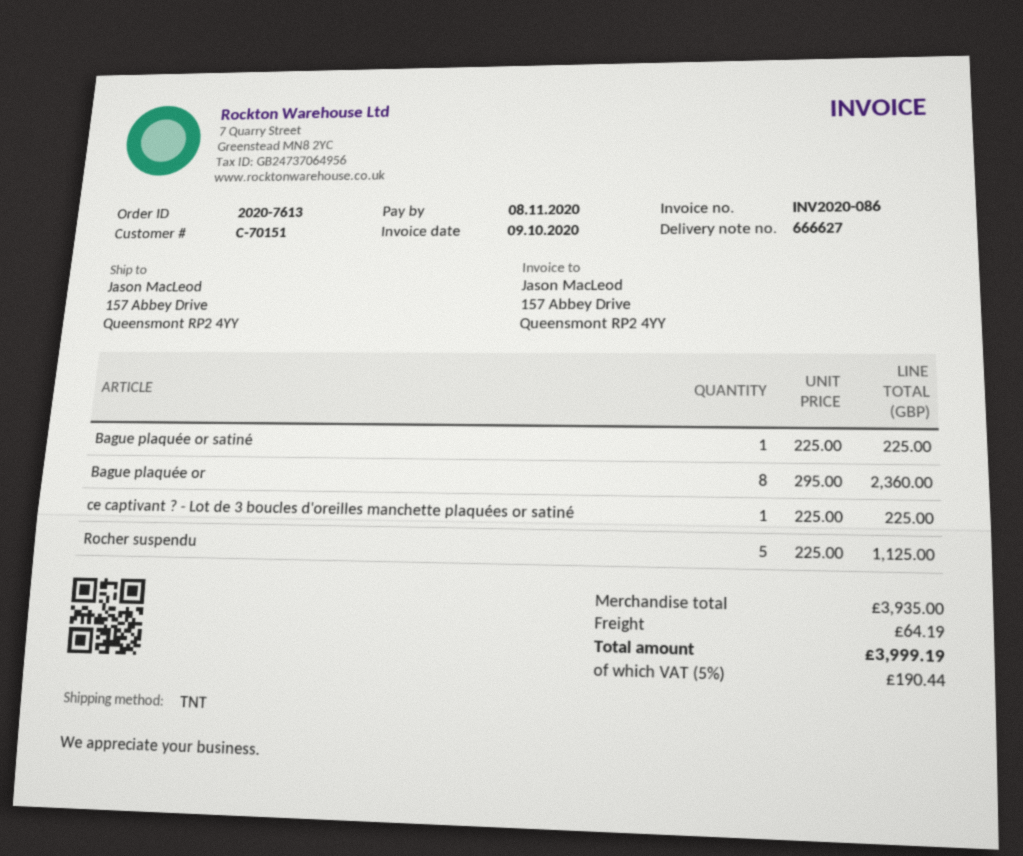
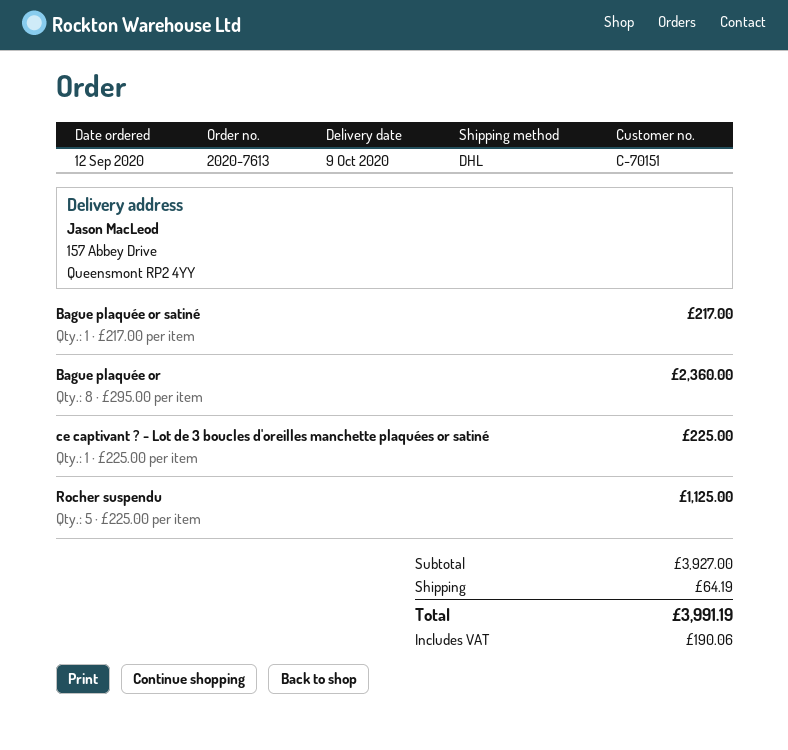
shipping method: TNT -> DHL
Bague plaquée or satiné: 1 x 225.00 = 225.00 -> 1 x 217.00 = 217.00
subtotal: 3935.00 -> 3927.00
tax: 190.44 -> 190.06
total: 3999.19 -> 3991.19

